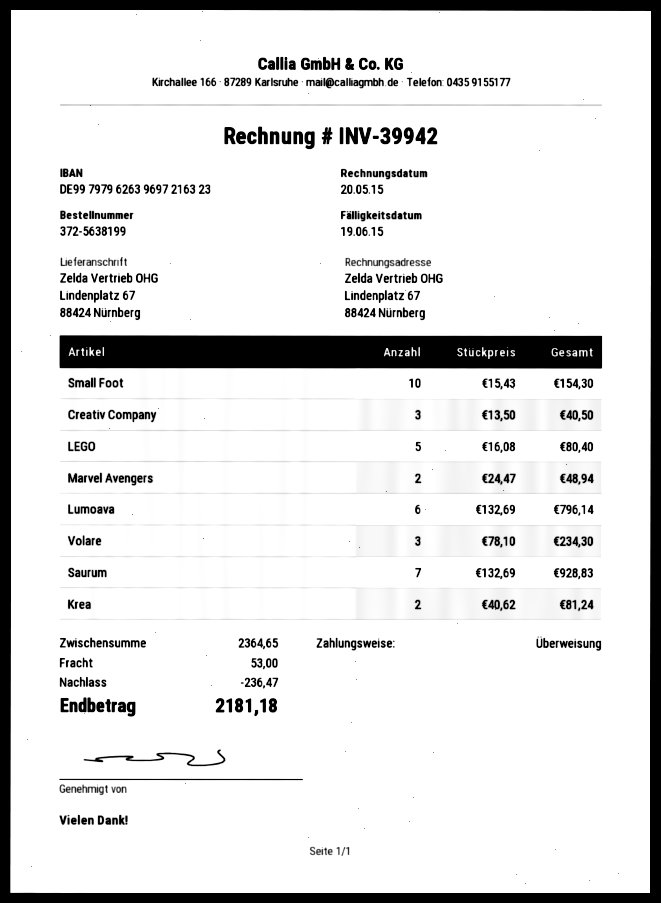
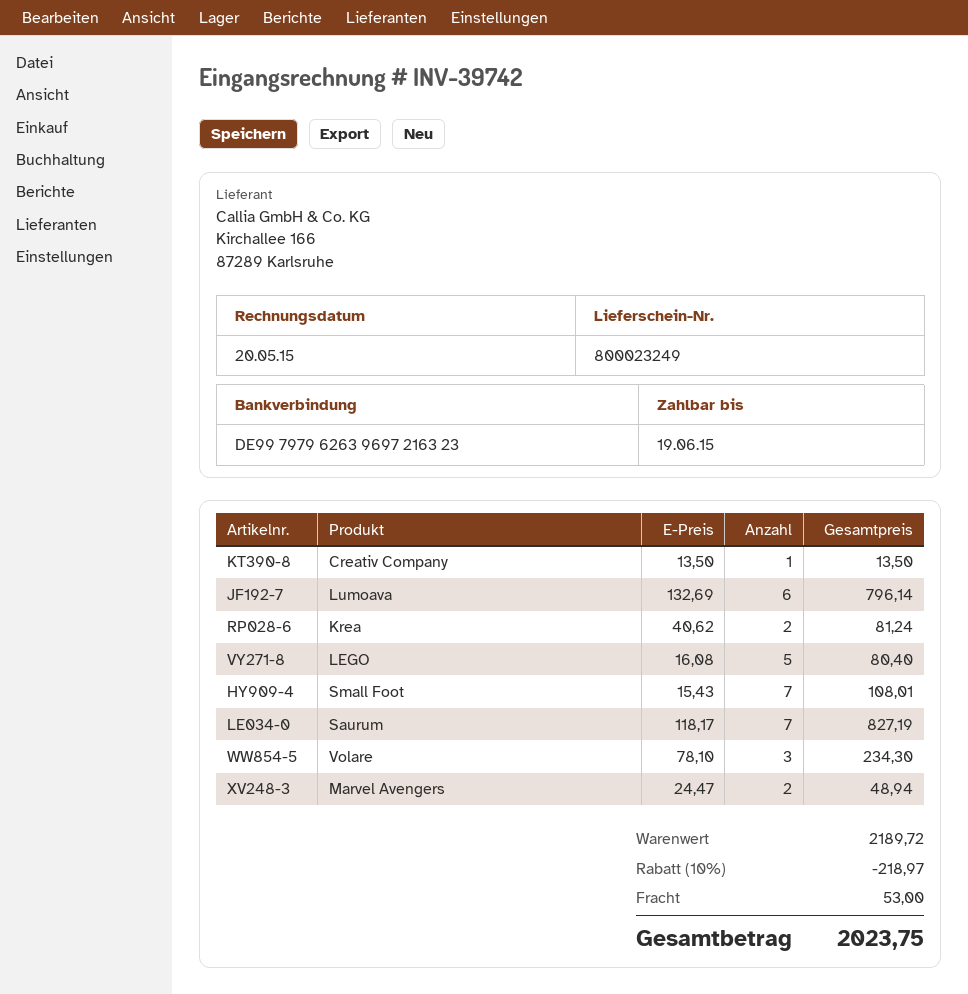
invoice number: INV-39942 -> INV-39742
Small Foot: 10 x 15.43 = 154.30 -> 7 x 15.43 = 108.01
Creativ Company: 3 x 13.50 = 40.50 -> 1 x 13.50 = 13.50
Saurum: 7 x 132.69 = 928.83 -> 7 x 118.17 = 827.19
subtotal: 2364.65 -> 2189.72
discount: 236.47 -> 218.97
total: 2181.18 -> 2023.75

